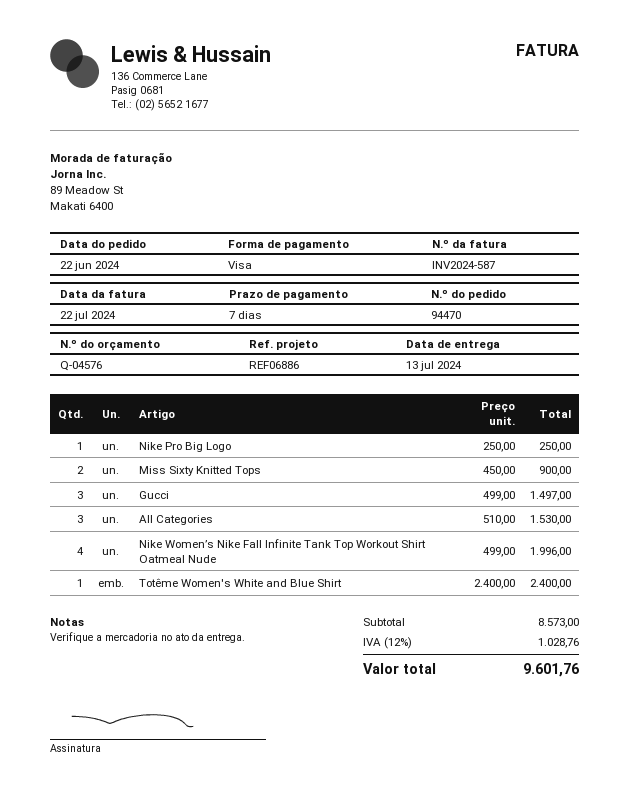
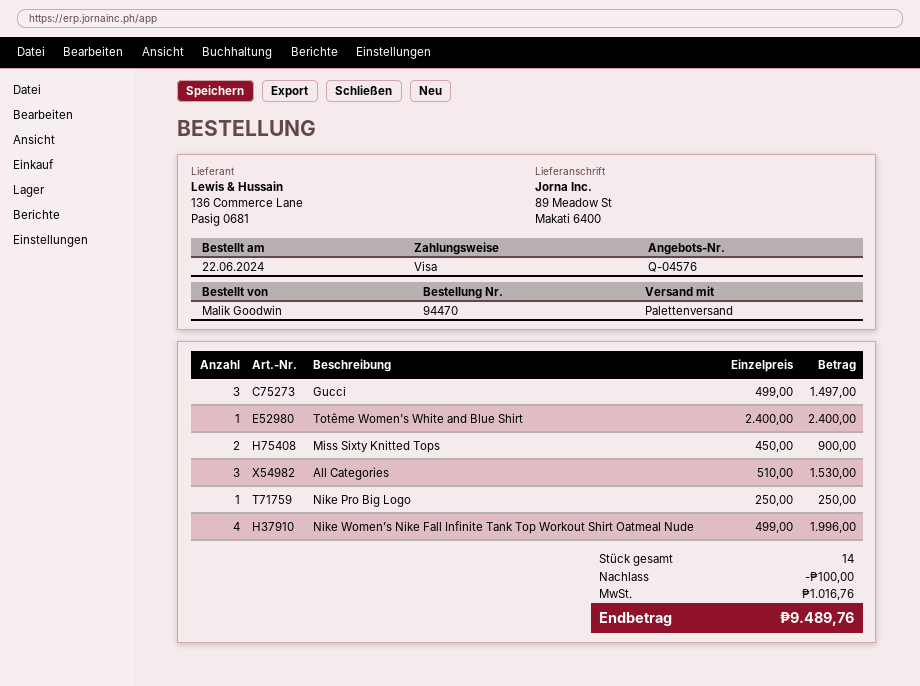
discount: none -> 100.00
tax: 1028.76 -> 1016.76
total: 9601.76 -> 9489.76

